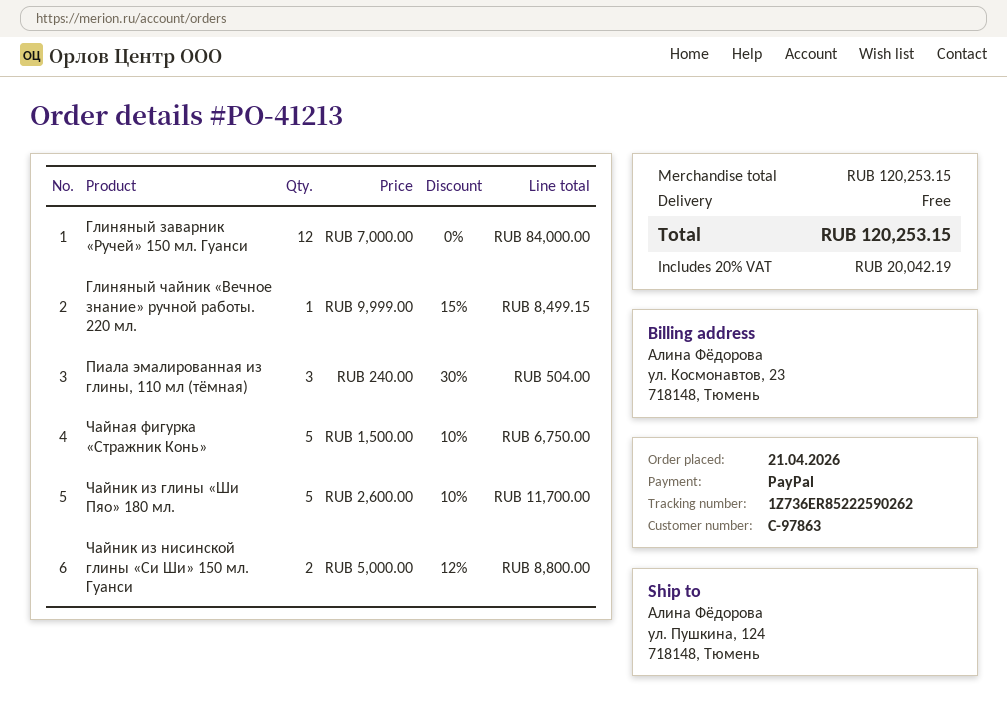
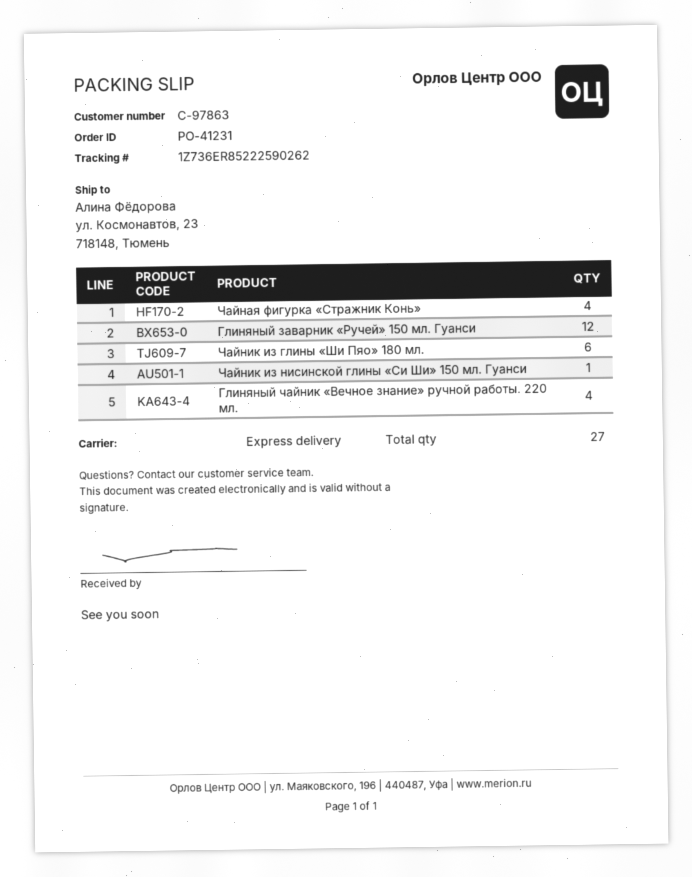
order number: PO-41213 -> PO-41231
ship to: ул. Пушкина, 124, 718148, Тюмень -> ул. Космонавтов, 23, 718148, Тюмень
Глиняный чайник «Вечное знание» ручной работы. 220 мл.: 1 -> 4
Пиала эмалированная из глины, 110 мл (тёмная): 3 -> none
Чайная фигурка «Стражник Конь»: 5 -> 4
Чайник из глины «Ши Пяо» 180 мл.: 5 -> 6
Чайник из нисинской глины «Си Ши» 150 мл. Гуанси: 2 -> 1

